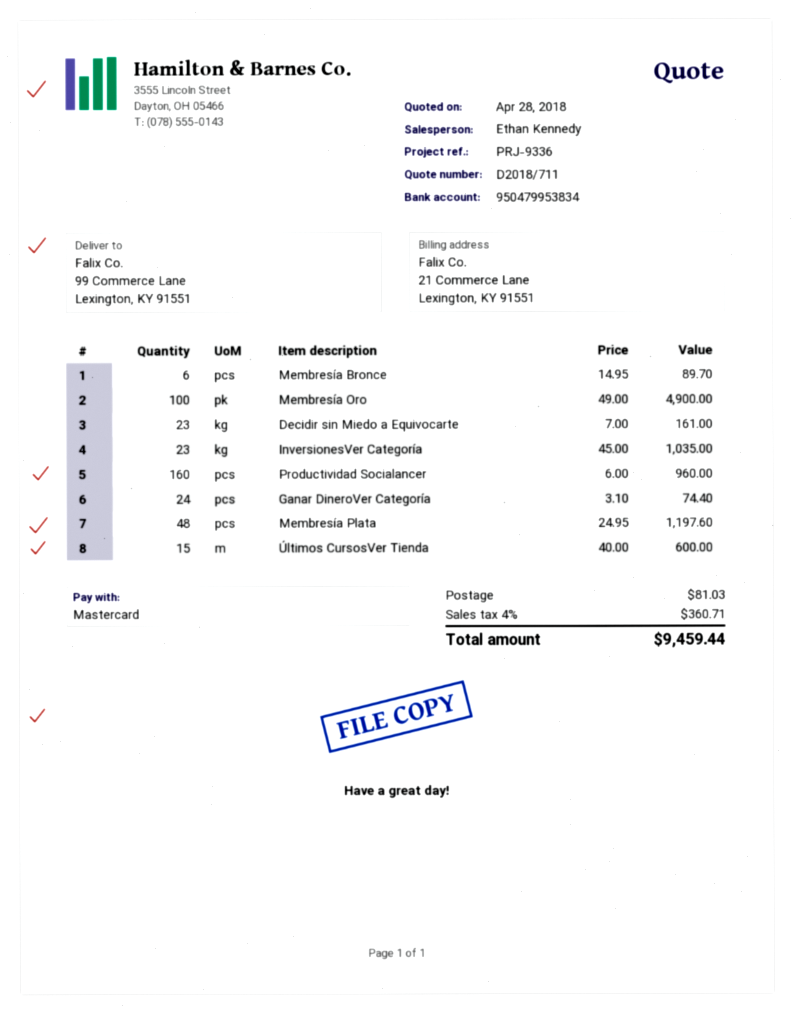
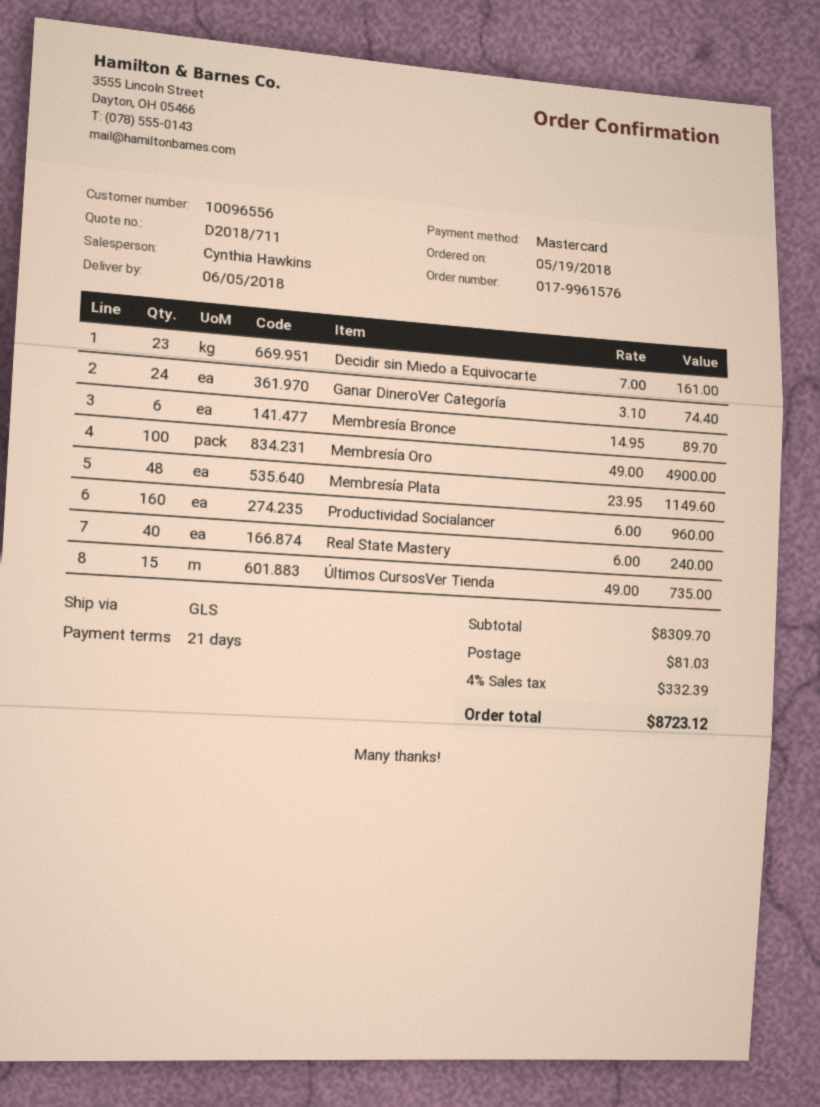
sales rep: Ethan Kennedy -> Cynthia Hawkins
InversionesVer Categoría: 23 x 45.00 = 1035.00 -> none
Membresía Plata: 48 x 24.95 = 1197.60 -> 48 x 23.95 = 1149.60
Últimos CursosVer Tienda: 15 x 40.00 = 600.00 -> 15 x 49.00 = 735.00
Real State Mastery: none -> 40 x 6.00 = 240.00
tax: 4% = 360.71 -> 4% = 332.39
total: 9459.44 -> 8723.12

